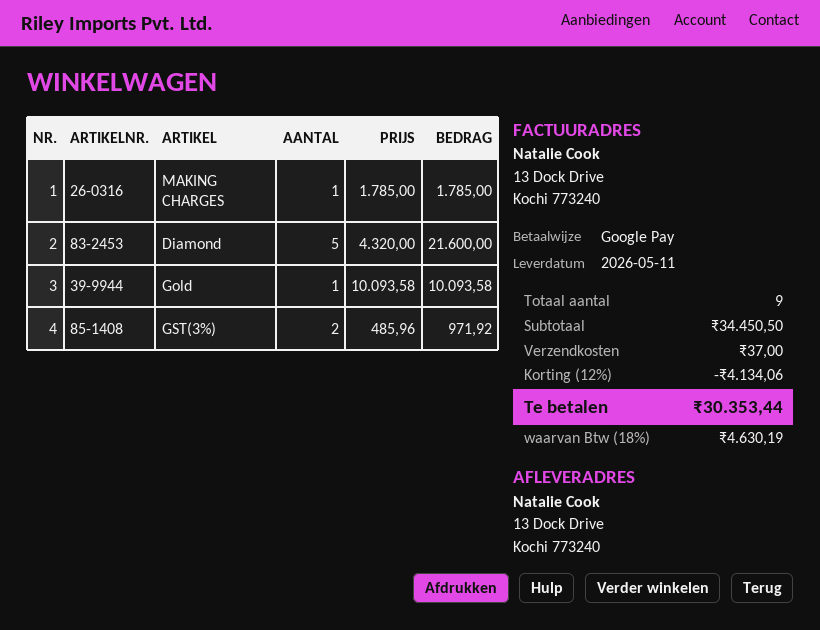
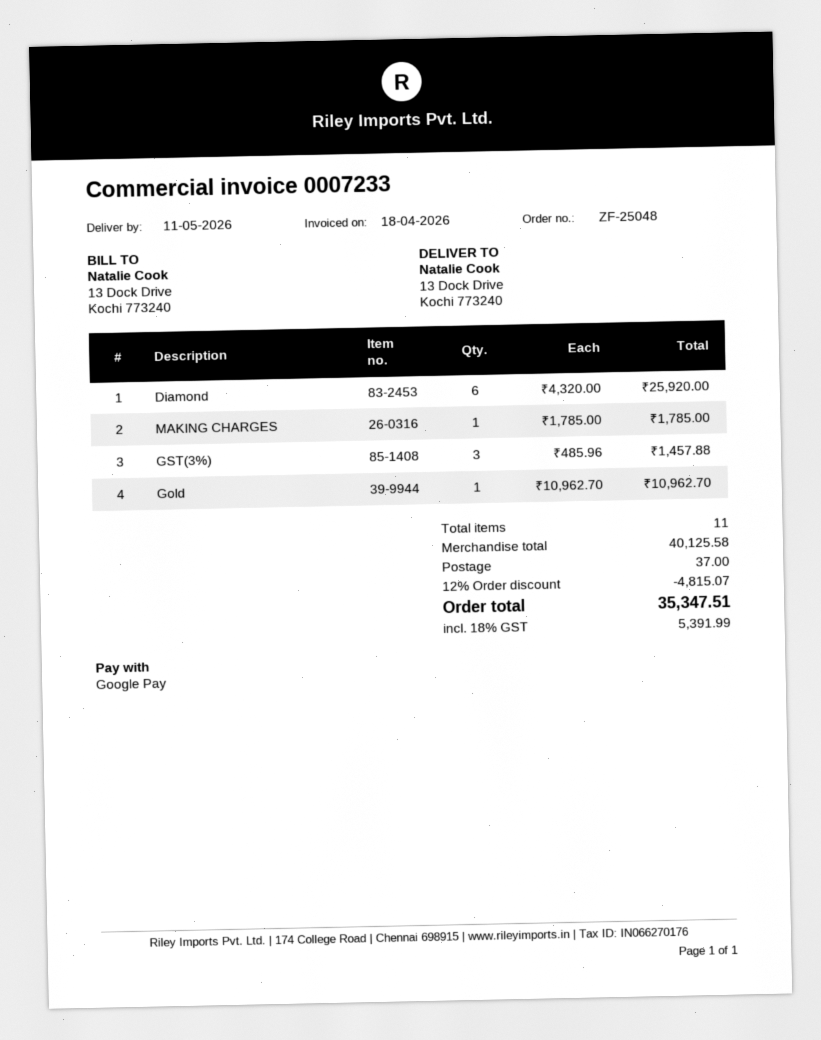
Diamond: 5 x 4320.00 = 21600.00 -> 6 x 4320.00 = 25920.00
Gold: 1 x 10093.58 = 10093.58 -> 1 x 10962.70 = 10962.70
GST(3%): 2 x 485.96 = 971.92 -> 3 x 485.96 = 1457.88
total quantity: 9 -> 11
subtotal: 34450.50 -> 40125.58
discount: 12% = 4134.06 -> 12% = 4815.07
tax: 18% = 4630.19 -> 18% = 5391.99
total: 30353.44 -> 35347.51

